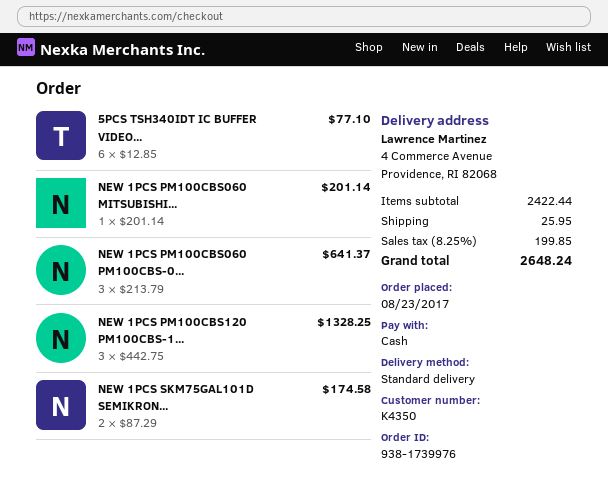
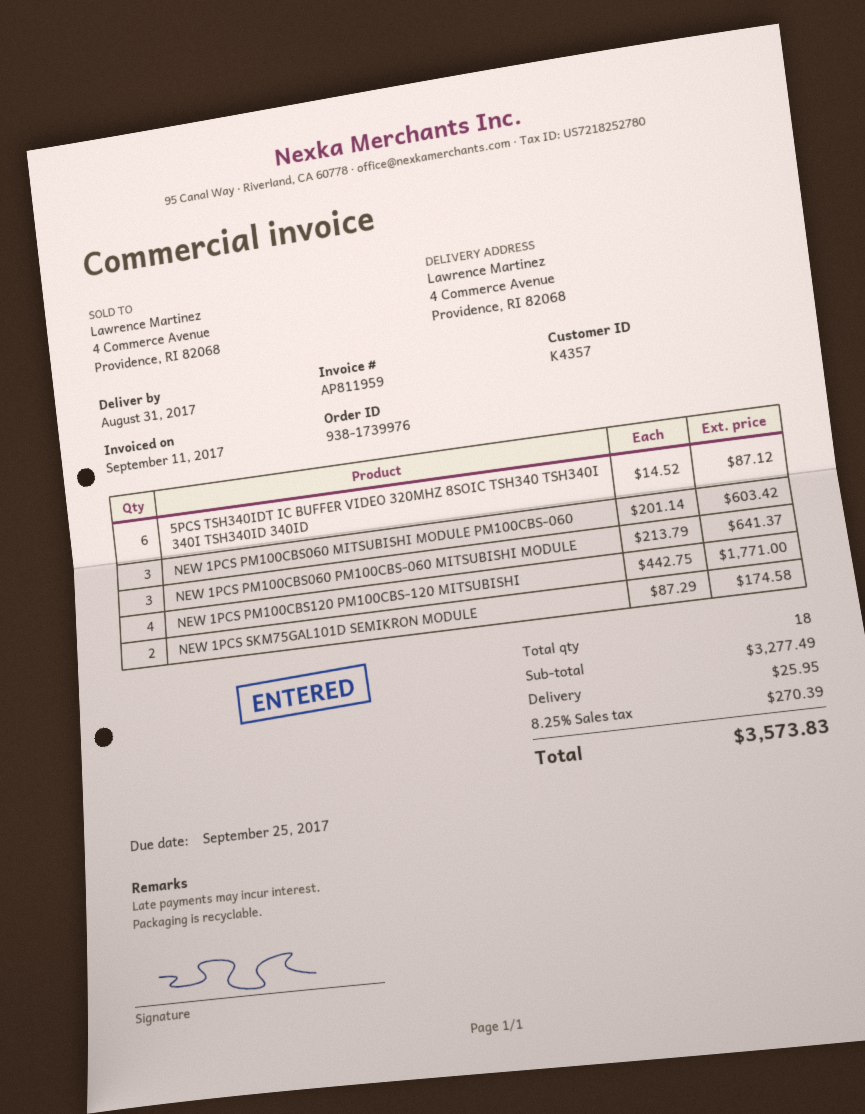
customer number: K4350 -> K4357
5PCS TSH340IDT IC BUFFER VIDEO...: 6 x 12.85 = 77.10 -> 6 x 14.52 = 87.12
NEW 1PCS PM100CBS060 MITSUBISHI...: 1 x 201.14 = 201.14 -> 3 x 201.14 = 603.42
NEW 1PCS PM100CBS120 PM100CBS-1...: 3 x 442.75 = 1328.25 -> 4 x 442.75 = 1771.00
subtotal: 2422.44 -> 3277.49
tax: 8.25% = 199.85 -> 8.25% = 270.39
total: 2648.24 -> 3573.83

